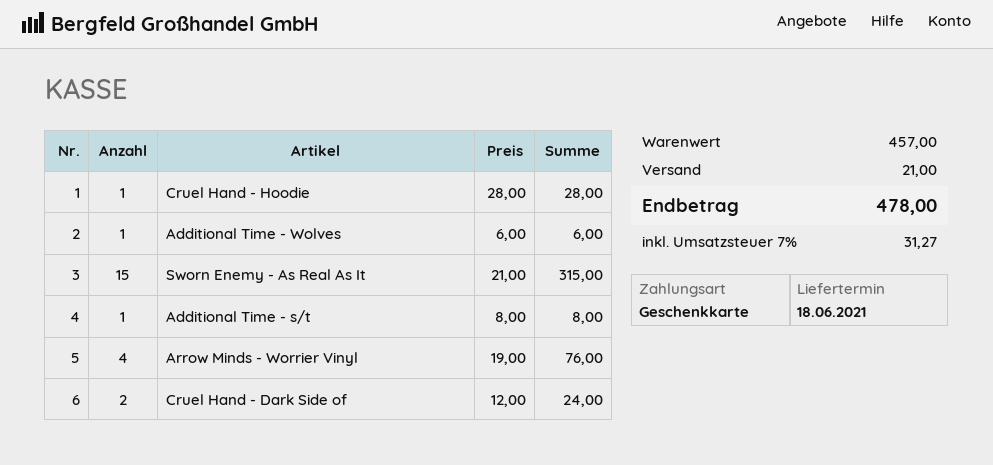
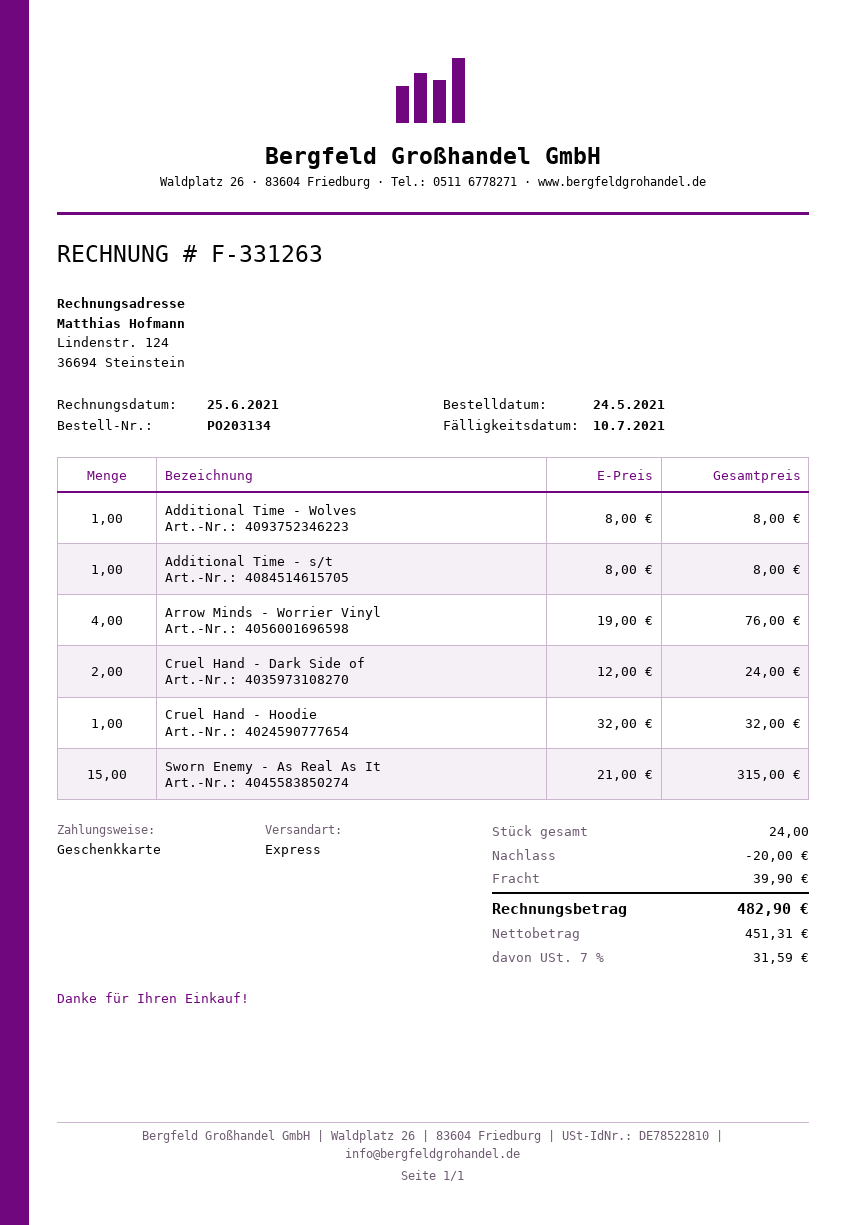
Cruel Hand - Hoodie: 1 x 28.00 = 28.00 -> 1 x 32.00 = 32.00
Additional Time - Wolves: 1 x 6.00 = 6.00 -> 1 x 8.00 = 8.00
discount: none -> 20.00
shipping: 21.00 -> 39.90
tax: 7% = 31.27 -> 7% = 31.59
total: 478.00 -> 482.90

